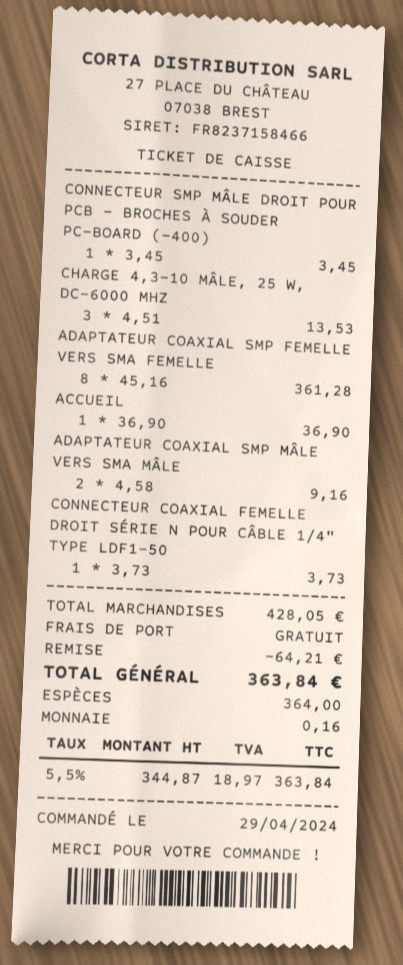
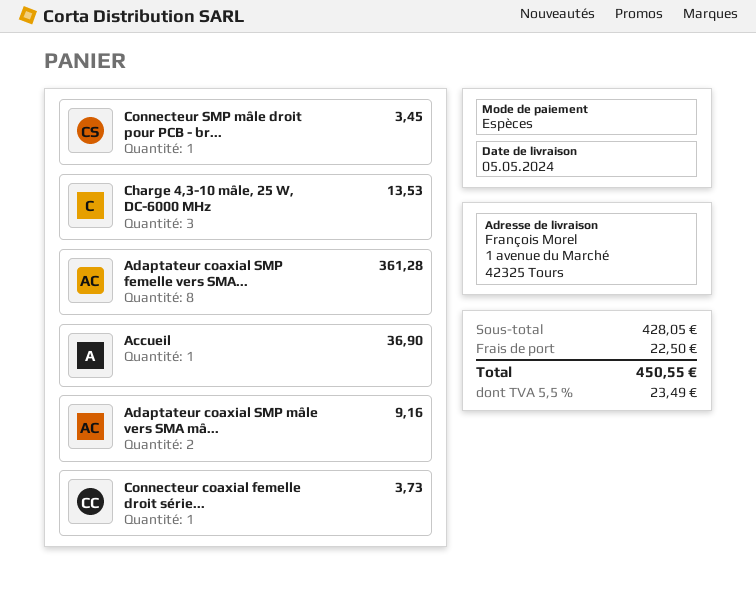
discount: 64.21 -> none
shipping: 0.00 -> 22.50
tax: 5.5% = 18.97 -> 5.5% = 23.49
total: 363.84 -> 450.55

